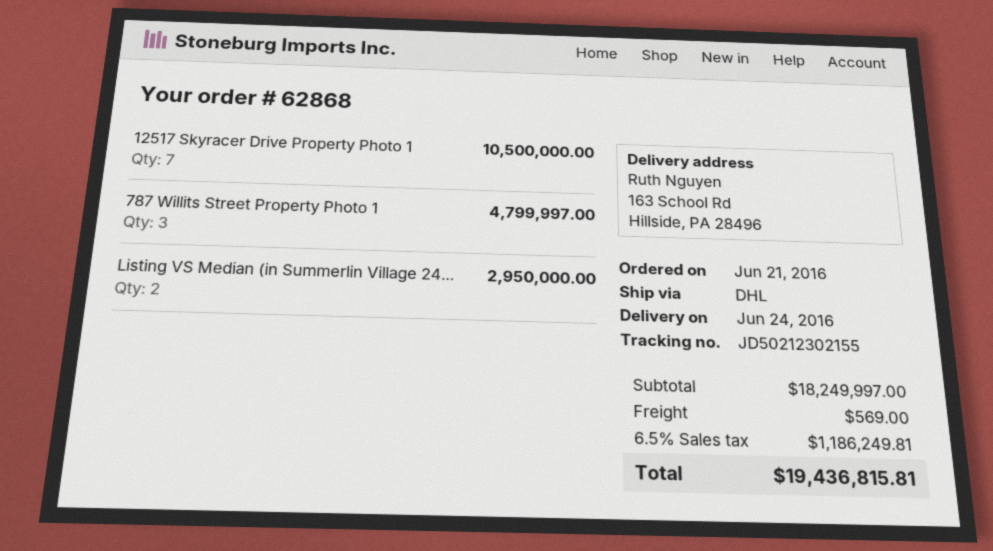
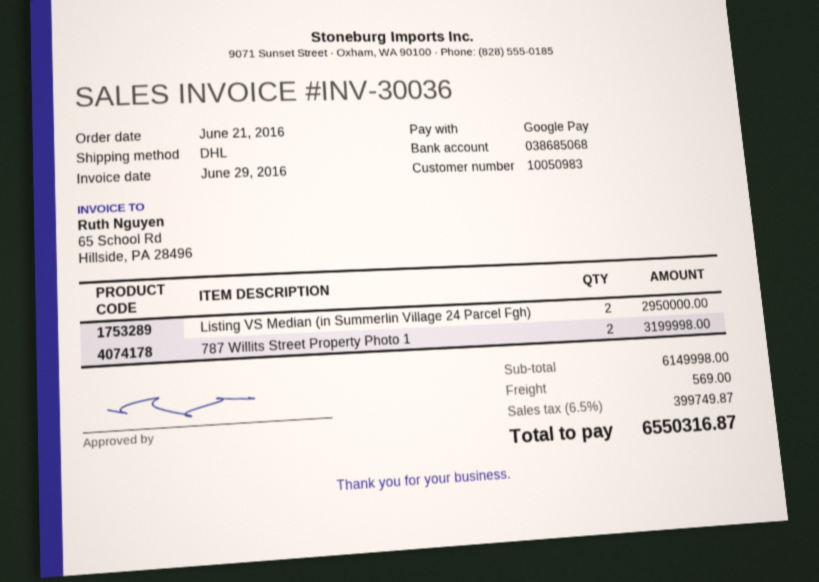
12517 Skyracer Drive Property Photo 1: 7 for 10500000.00 -> none
787 Willits Street Property Photo 1: 3 for 4799997.00 -> 2 for 3199998.00
subtotal: 18249997.00 -> 6149998.00
tax: 6.5% = 1186249.81 -> 6.5% = 399749.87
total: 19436815.81 -> 6550316.87

